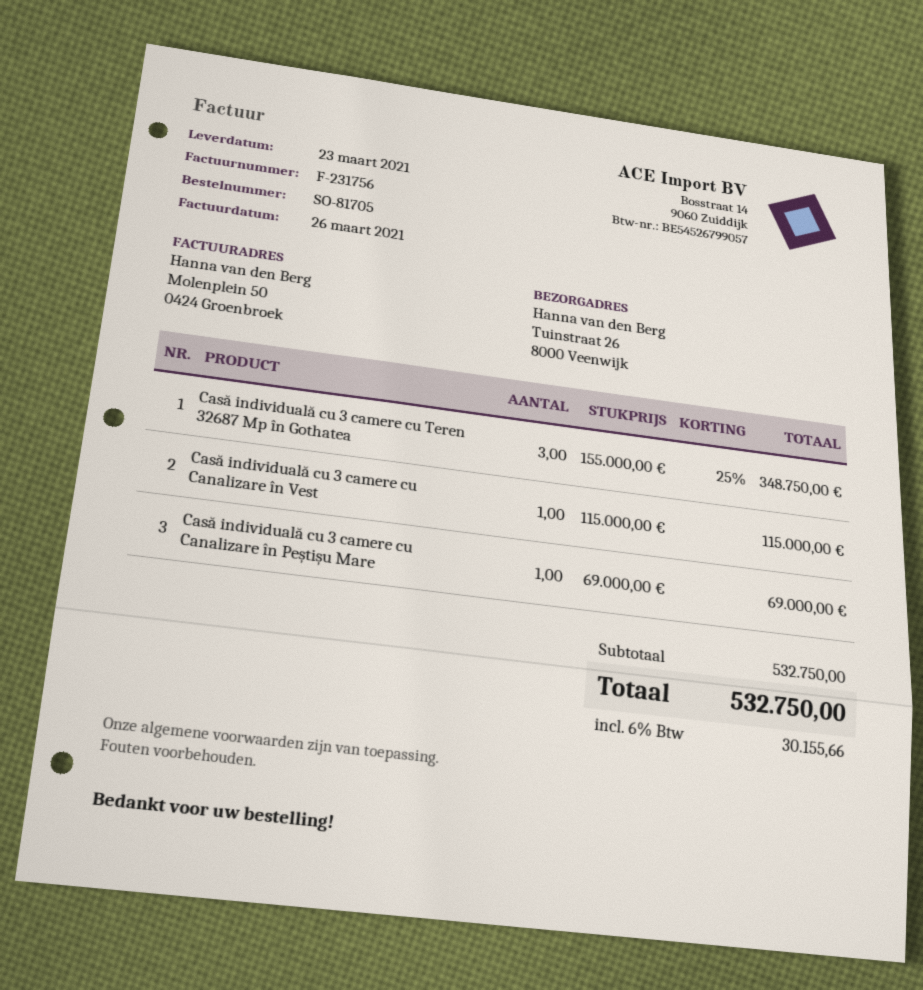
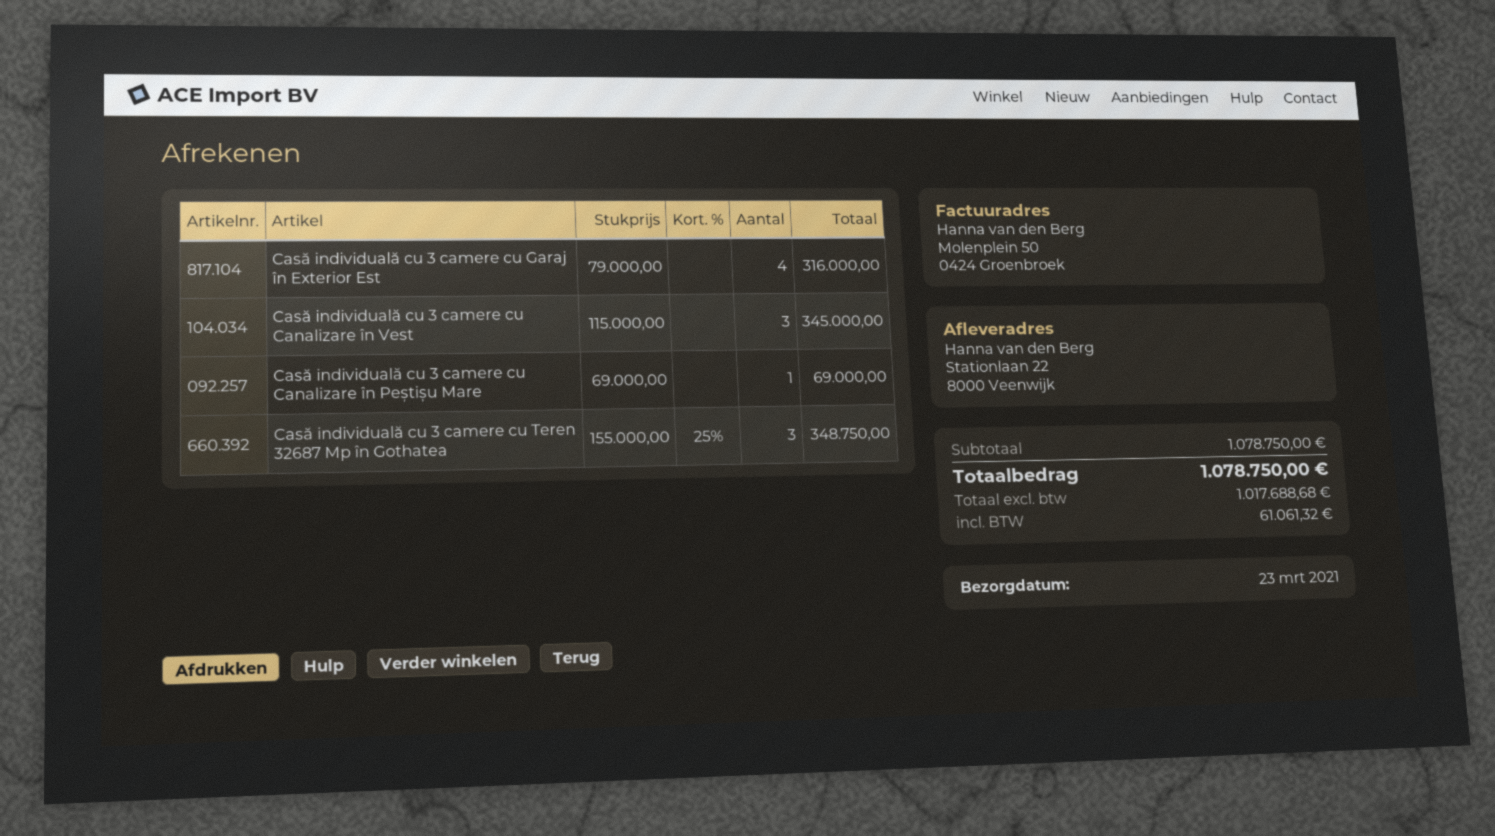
ship to: Tuinstraat 26, 8000 Veenwijk -> Stationlaan 22, 8000 Veenwijk
Casă individuală cu 3 camere cu Canalizare în Vest: 1 x 115000.00 = 115000.00 -> 3 x 115000.00 = 345000.00
Casă individuală cu 3 camere cu Garaj în Exterior Est: none -> 4 x 79000.00 = 316000.00
subtotal: 532750.00 -> 1078750.00
tax: 30155.66 -> 61061.32
total: 532750.00 -> 1078750.00

